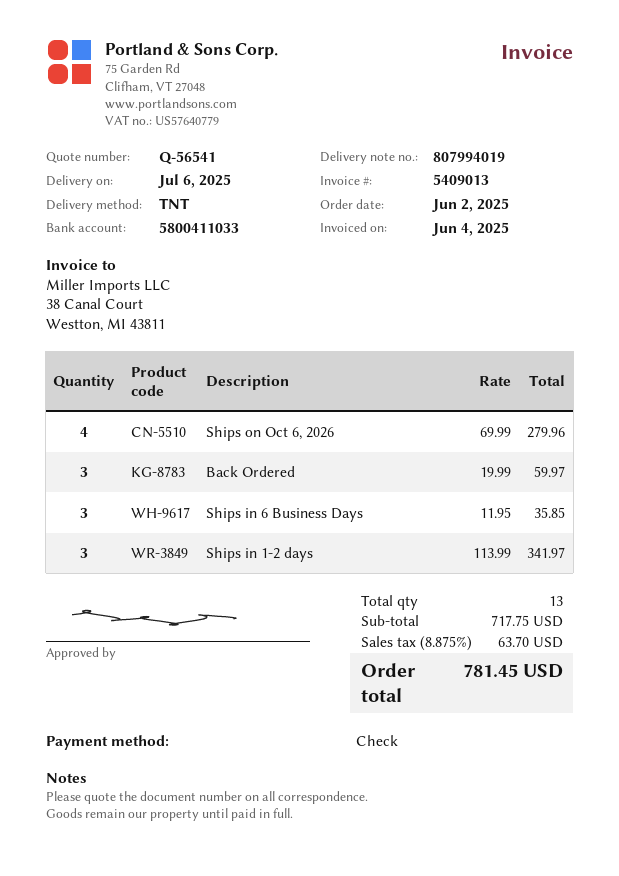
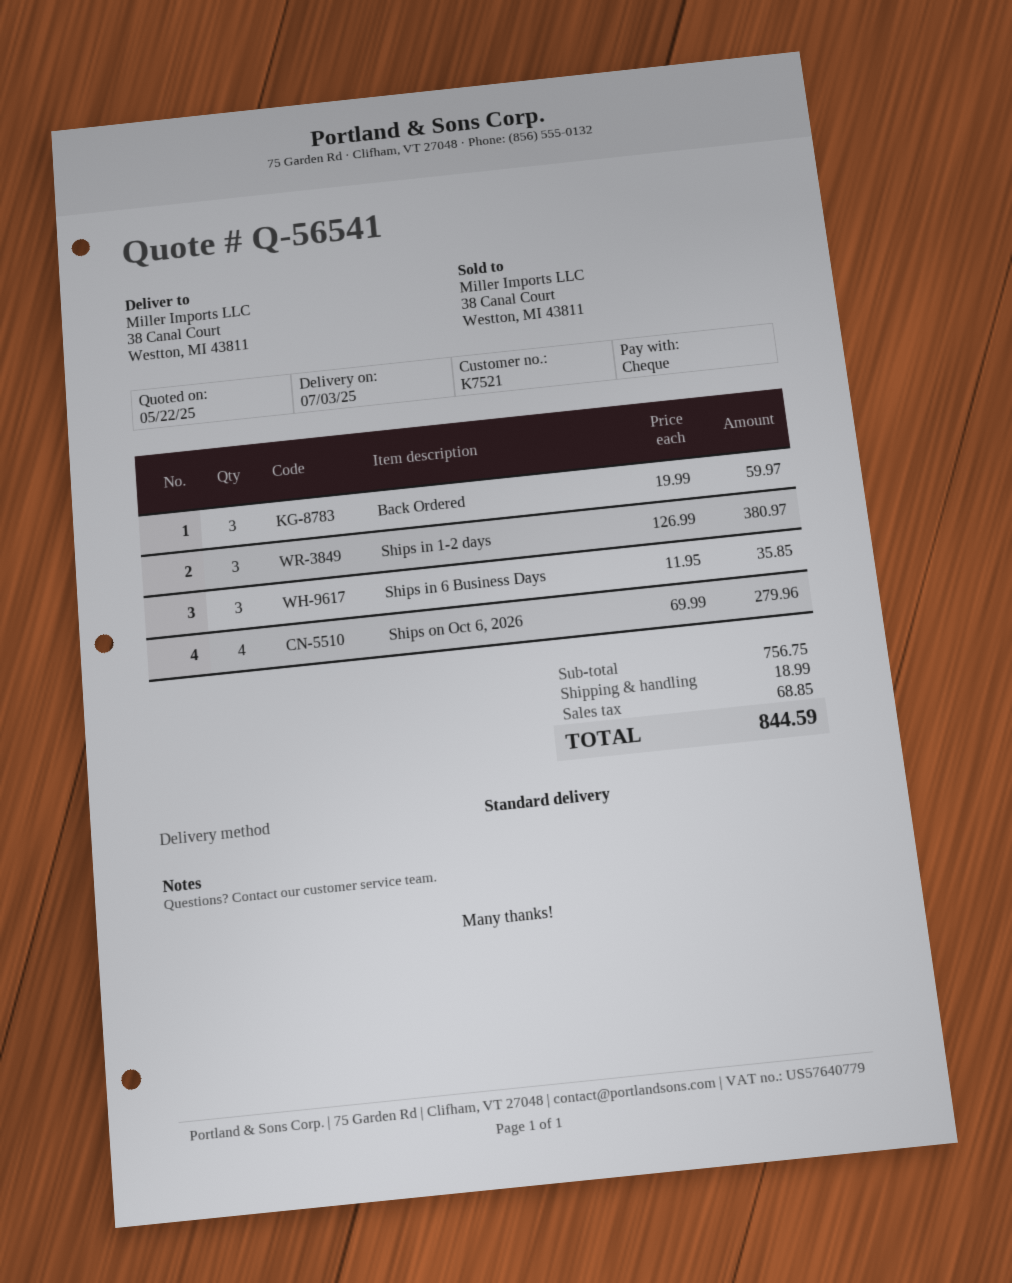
delivery date: 2025-07-06 -> 2025-07-03
shipping method: TNT -> standard
Ships in 1-2 days: 3 x 113.99 = 341.97 -> 3 x 126.99 = 380.97
subtotal: 717.75 -> 756.75
shipping: none -> 18.99
tax: 63.70 -> 68.85
total: 781.45 -> 844.59

